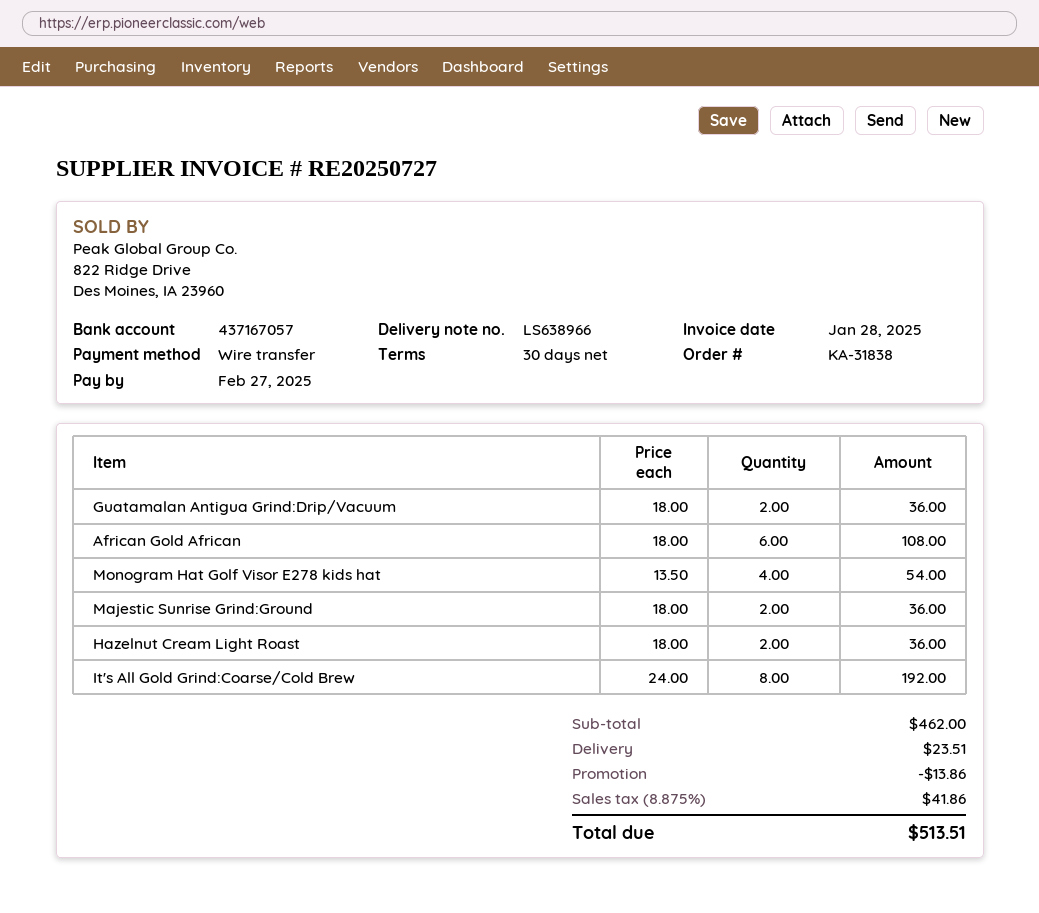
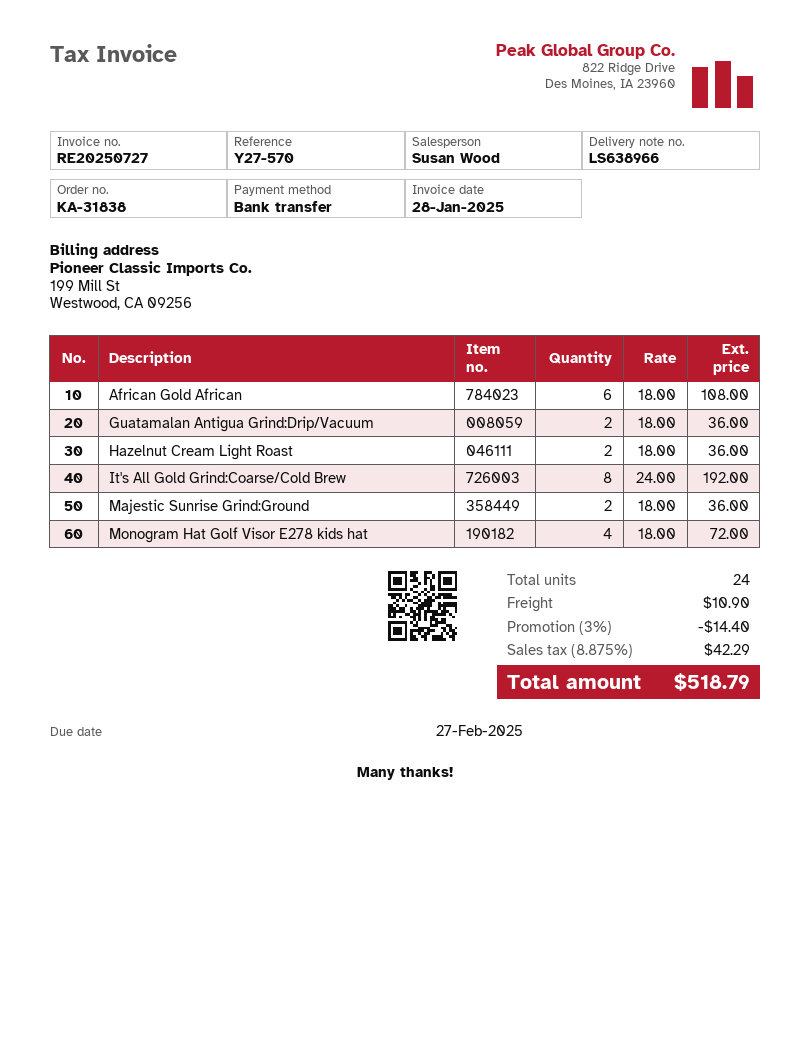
Monogram Hat Golf Visor E278 kids hat: 4 x 13.50 = 54.00 -> 4 x 18.00 = 72.00
discount: 13.86 -> 14.40
shipping: 23.51 -> 10.90
tax: 8.875% = 41.86 -> 8.875% = 42.29
total: 513.51 -> 518.79

